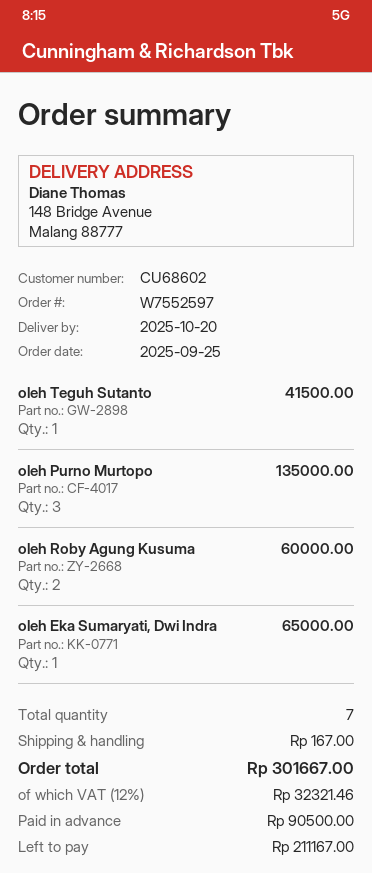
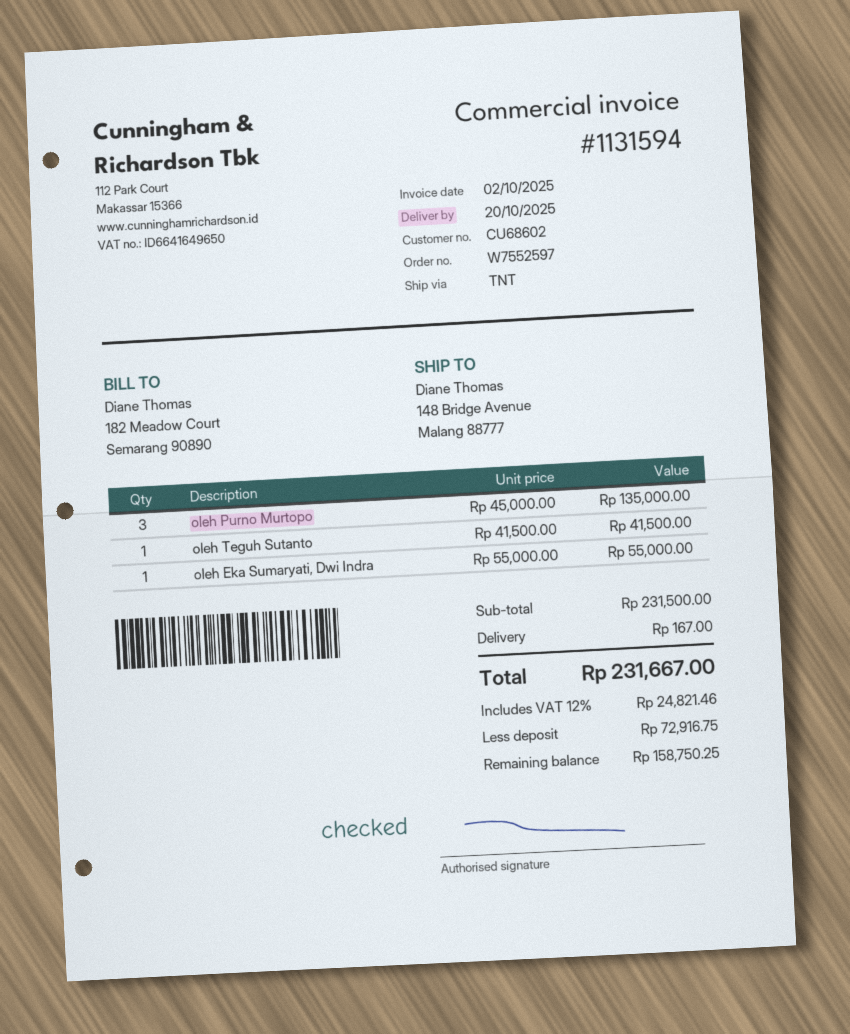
oleh Roby Agung Kusuma: 2 for 60000.00 -> none
oleh Eka Sumaryati, Dwi Indra: 1 for 65000.00 -> 1 for 55000.00
tax: 12% = 32321.46 -> 12% = 24821.46
total: 301667.00 -> 231667.00
deposit: 90500.00 -> 72916.75
balance: 211167.00 -> 158750.25

